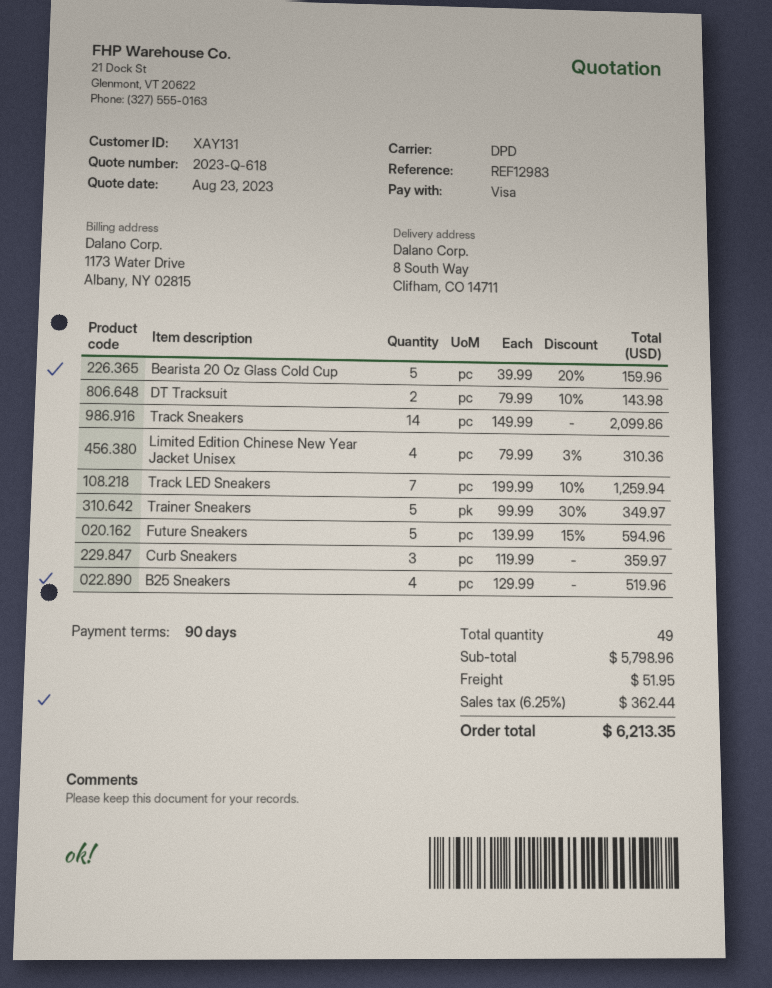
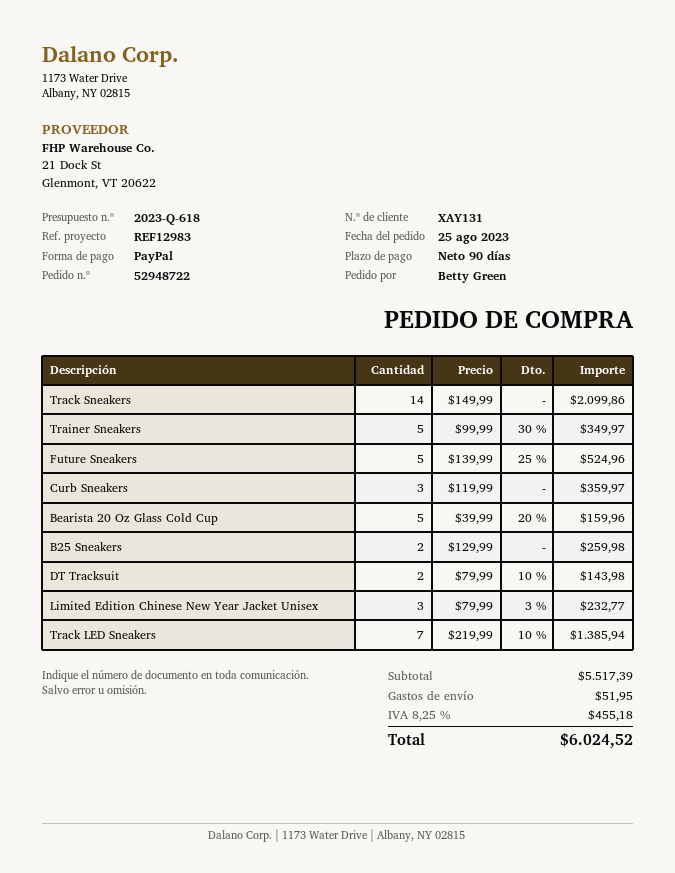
payment method: Visa -> PayPal
Limited Edition Chinese New Year Jacket Unisex: 4 x 79.99 - 3% = 310.36 -> 3 x 79.99 - 3% = 232.77
Track LED Sneakers: 7 x 199.99 - 10% = 1259.94 -> 7 x 219.99 - 10% = 1385.94
Future Sneakers: 5 x 139.99 - 15% = 594.96 -> 5 x 139.99 - 25% = 524.96
B25 Sneakers: 4 x 129.99 = 519.96 -> 2 x 129.99 = 259.98
subtotal: 5798.96 -> 5517.39
tax: 6.25% = 362.44 -> 8.25% = 455.18
total: 6213.35 -> 6024.52

